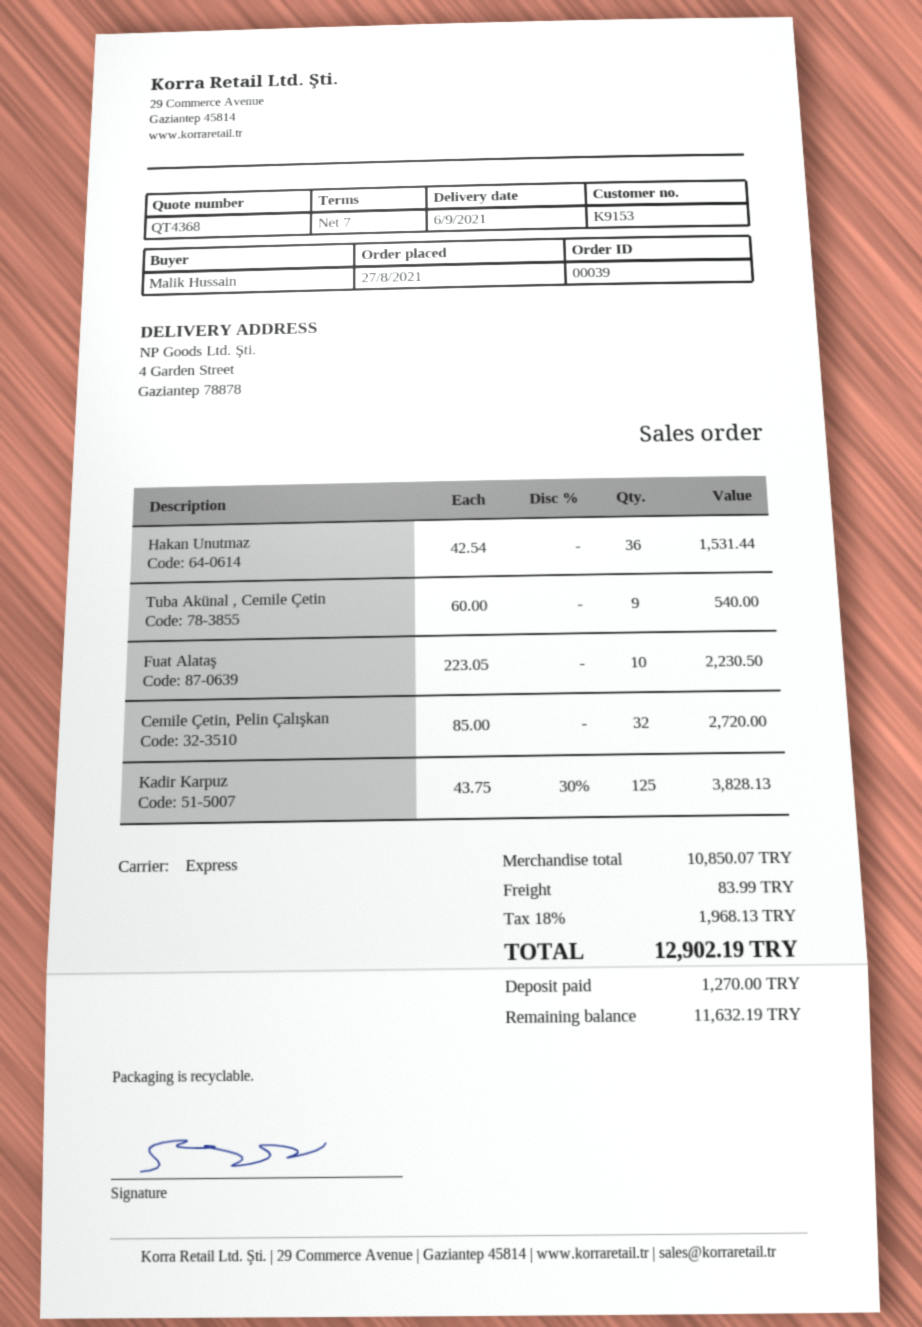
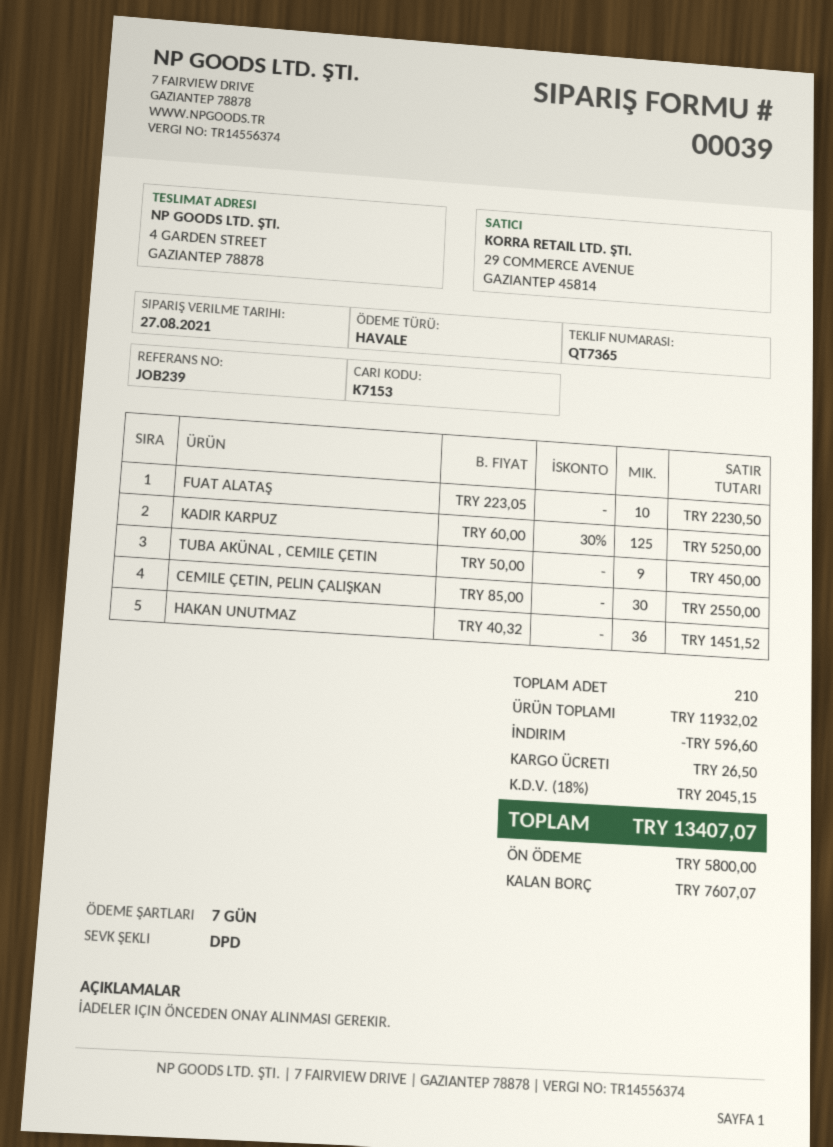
quote number: QT4368 -> QT7365
customer number: K9153 -> K7153
shipping method: express -> DPD
Hakan Unutmaz: 36 x 42.54 = 1531.44 -> 36 x 40.32 = 1451.52
Tuba Akünal , Cemile Çetin: 9 x 60.00 = 540.00 -> 9 x 50.00 = 450.00
Cemile Çetin, Pelin Çalışkan: 32 x 85.00 = 2720.00 -> 30 x 85.00 = 2550.00
Kadir Karpuz: 125 x 43.75 - 30% = 3828.13 -> 125 x 60.00 - 30% = 5250.00
subtotal: 10850.07 -> 11932.02
discount: none -> 596.60
shipping: 83.99 -> 26.50
tax: 18% = 1968.13 -> 18% = 2045.15
total: 12902.19 -> 13407.07
deposit: 1270.00 -> 5800.00
balance: 11632.19 -> 7607.07

